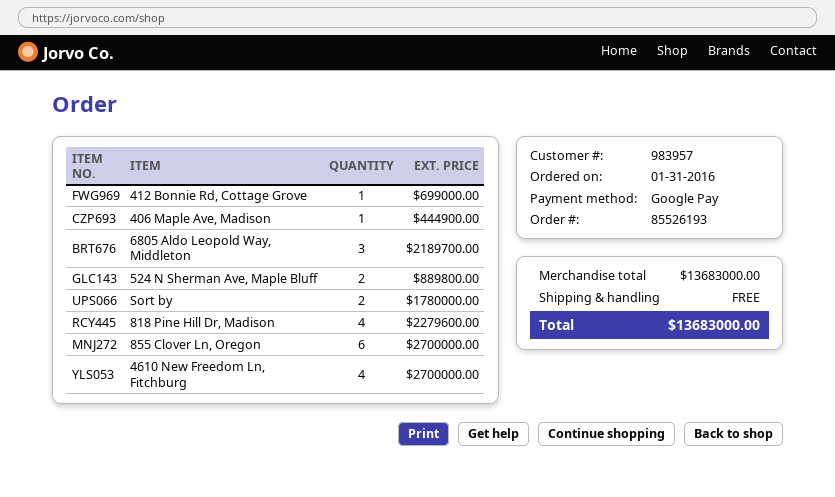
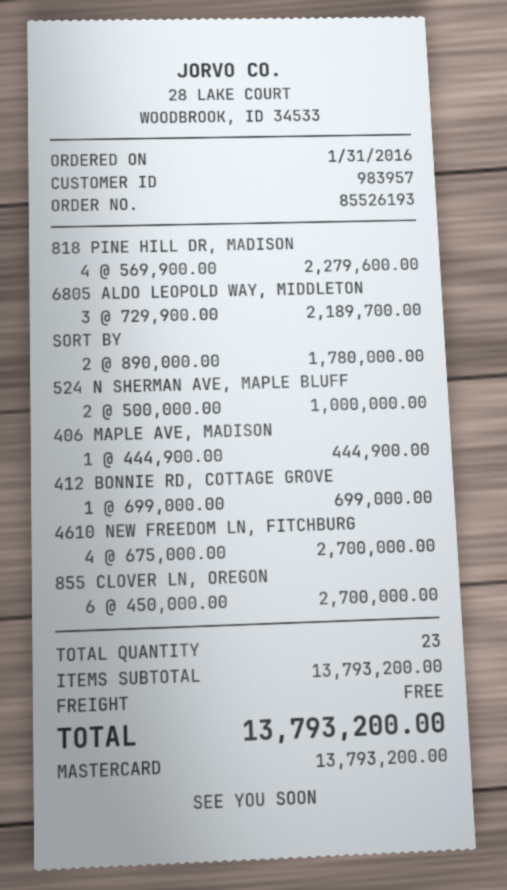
payment method: Google Pay -> Mastercard
524 N Sherman Ave, Maple Bluff: 2 for 889800.00 -> 2 for 1000000.00
subtotal: 13683000.00 -> 13793200.00
total: 13683000.00 -> 13793200.00

